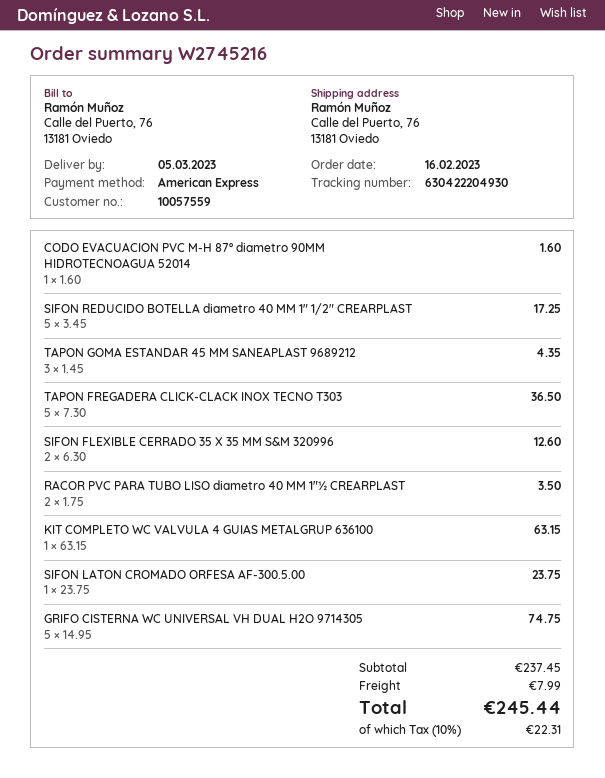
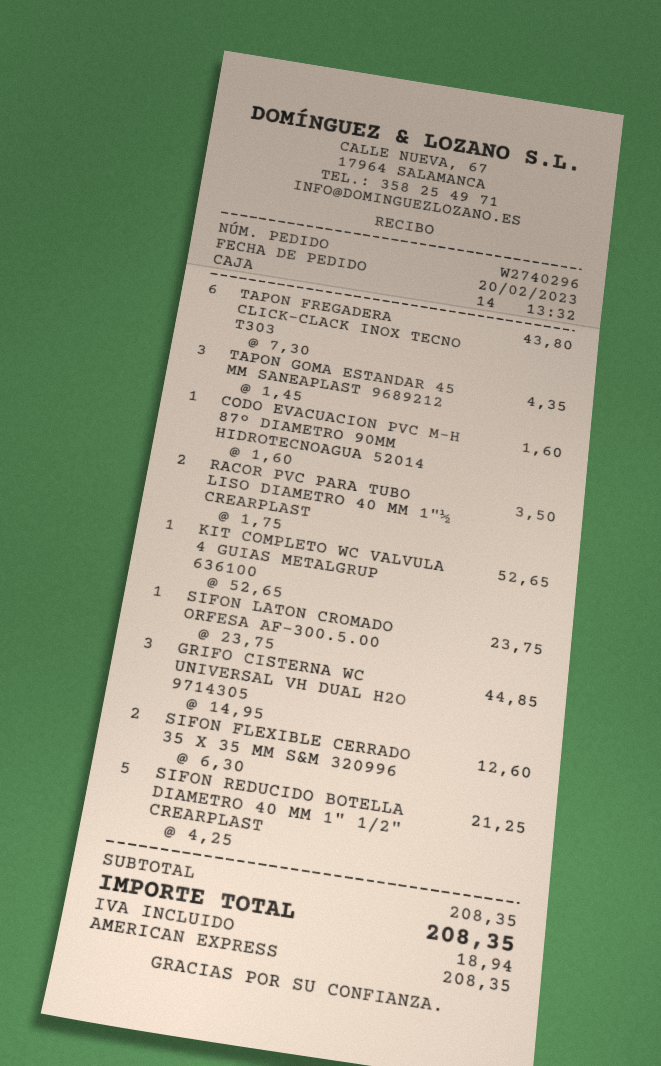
order number: W2745216 -> W2740296
order date: 2023-02-16 -> 2023-02-20
SIFON REDUCIDO BOTELLA diametro 40 MM 1" 1/2" CREARPLAST: 5 x 3.45 = 17.25 -> 5 x 4.25 = 21.25
TAPON FREGADERA CLICK-CLACK INOX TECNO T303: 5 x 7.30 = 36.50 -> 6 x 7.30 = 43.80
KIT COMPLETO WC VALVULA 4 GUIAS METALGRUP 636100: 1 x 63.15 = 63.15 -> 1 x 52.65 = 52.65
GRIFO CISTERNA WC UNIVERSAL VH DUAL H2O 9714305: 5 x 14.95 = 74.75 -> 3 x 14.95 = 44.85
subtotal: 237.45 -> 208.35
shipping: 7.99 -> none
tax: 22.31 -> 18.94
total: 245.44 -> 208.35

